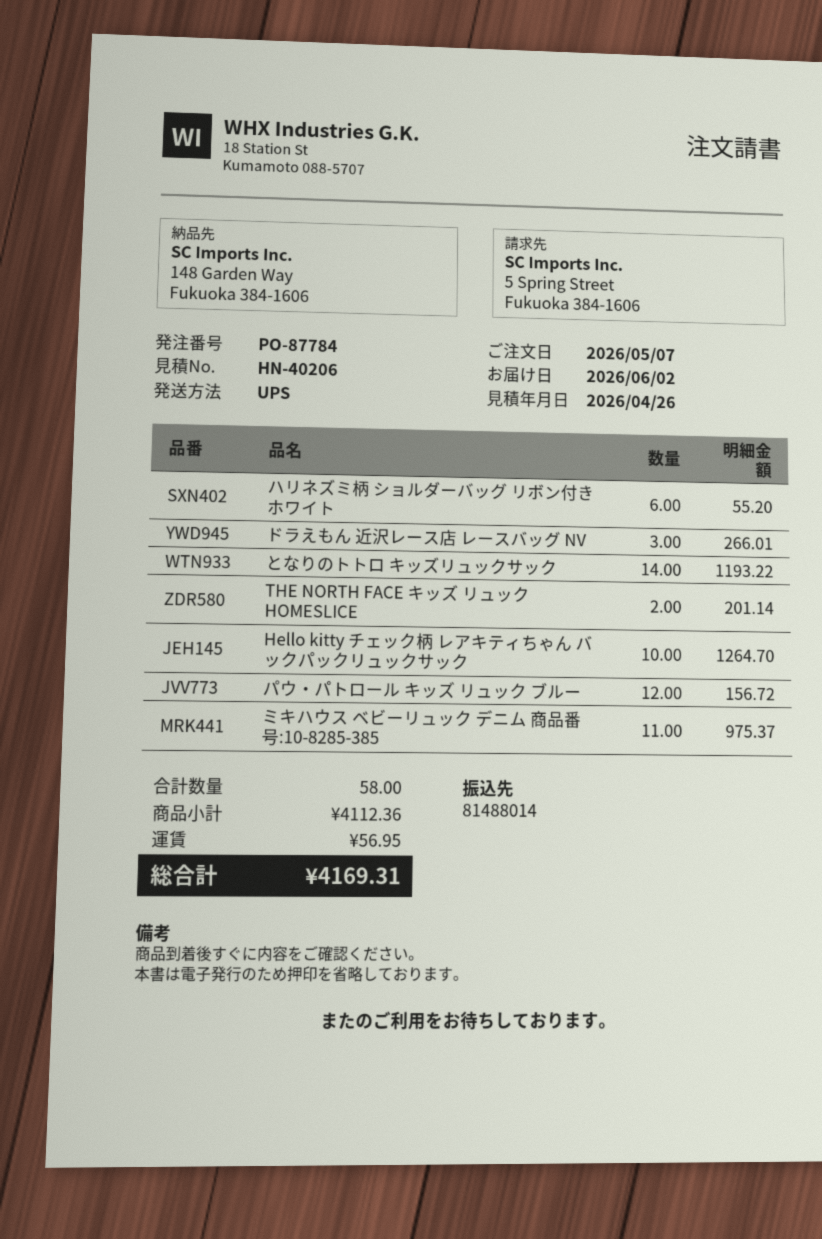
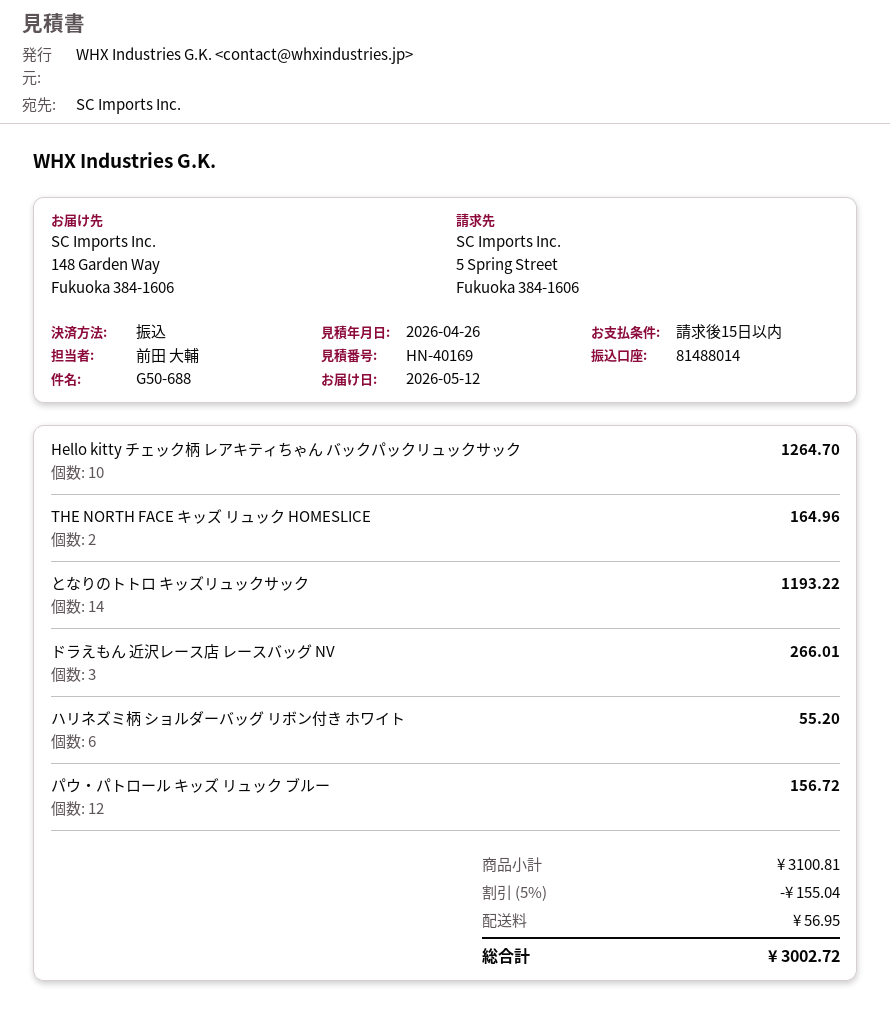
quote number: HN-40206 -> HN-40169
delivery date: 2026-06-02 -> 2026-05-12
THE NORTH FACE キッズ リュック HOMESLICE: 2 for 201.14 -> 2 for 164.96
ミキハウス ベビーリュック デニム 商品番号:10-8285-385: 11 for 975.37 -> none
subtotal: 4112.36 -> 3100.81
discount: none -> 5% = 155.04
total: 4169.31 -> 3002.72

